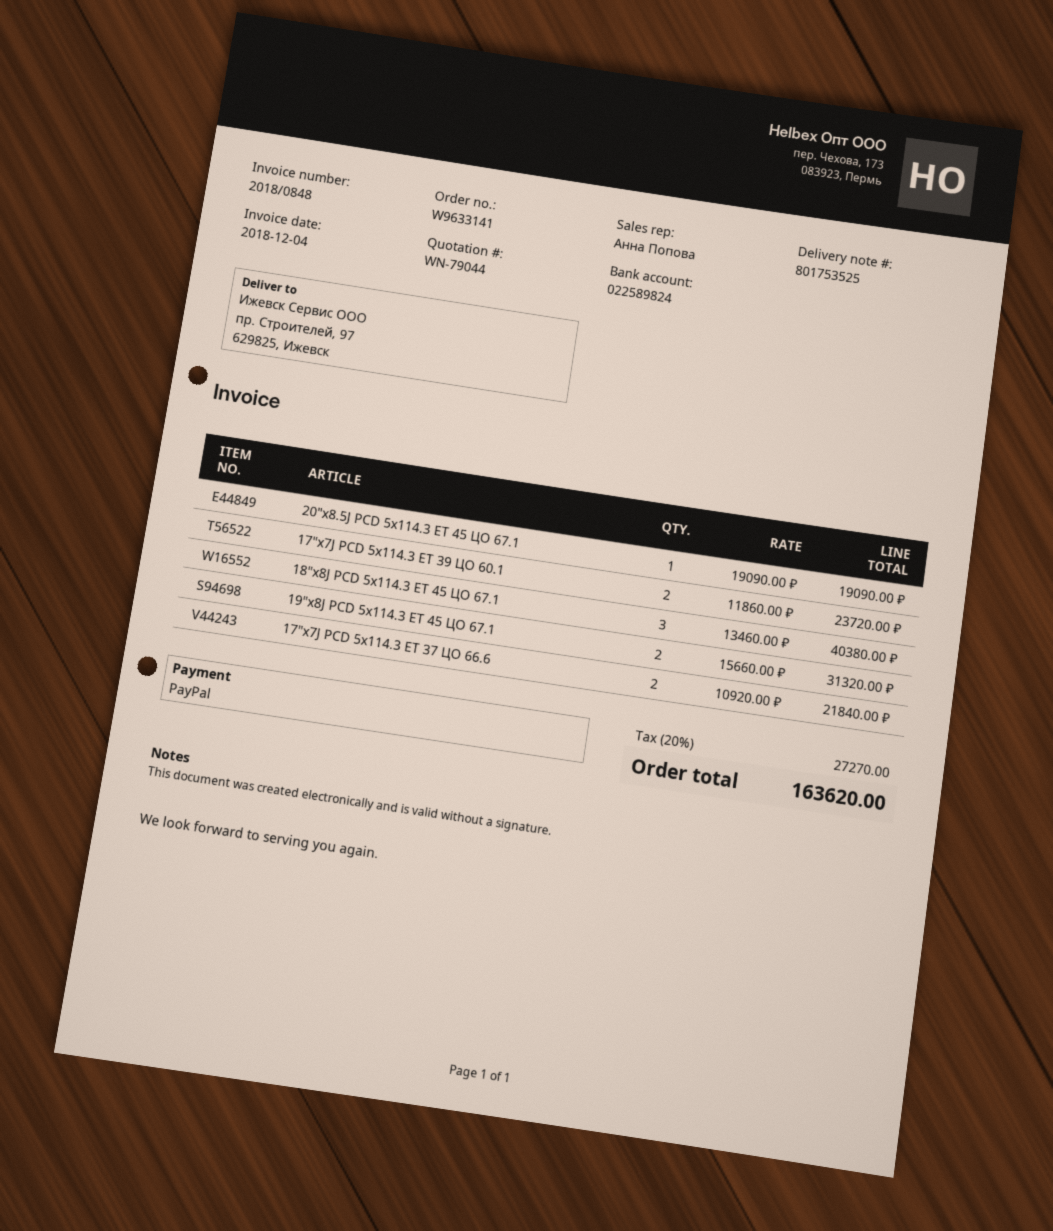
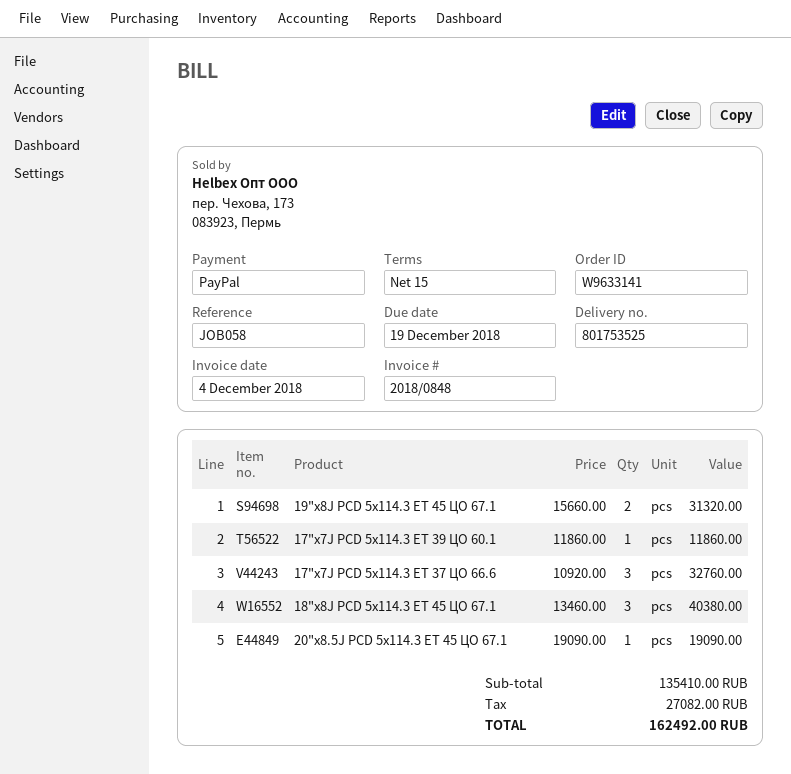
17"x7J PCD 5x114.3 ЕТ 39 ЦО 60.1: 2 x 11860.00 = 23720.00 -> 1 x 11860.00 = 11860.00
17"x7J PCD 5x114.3 ЕТ 37 ЦО 66.6: 2 x 10920.00 = 21840.00 -> 3 x 10920.00 = 32760.00
tax: 27270.00 -> 27082.00
total: 163620.00 -> 162492.00

